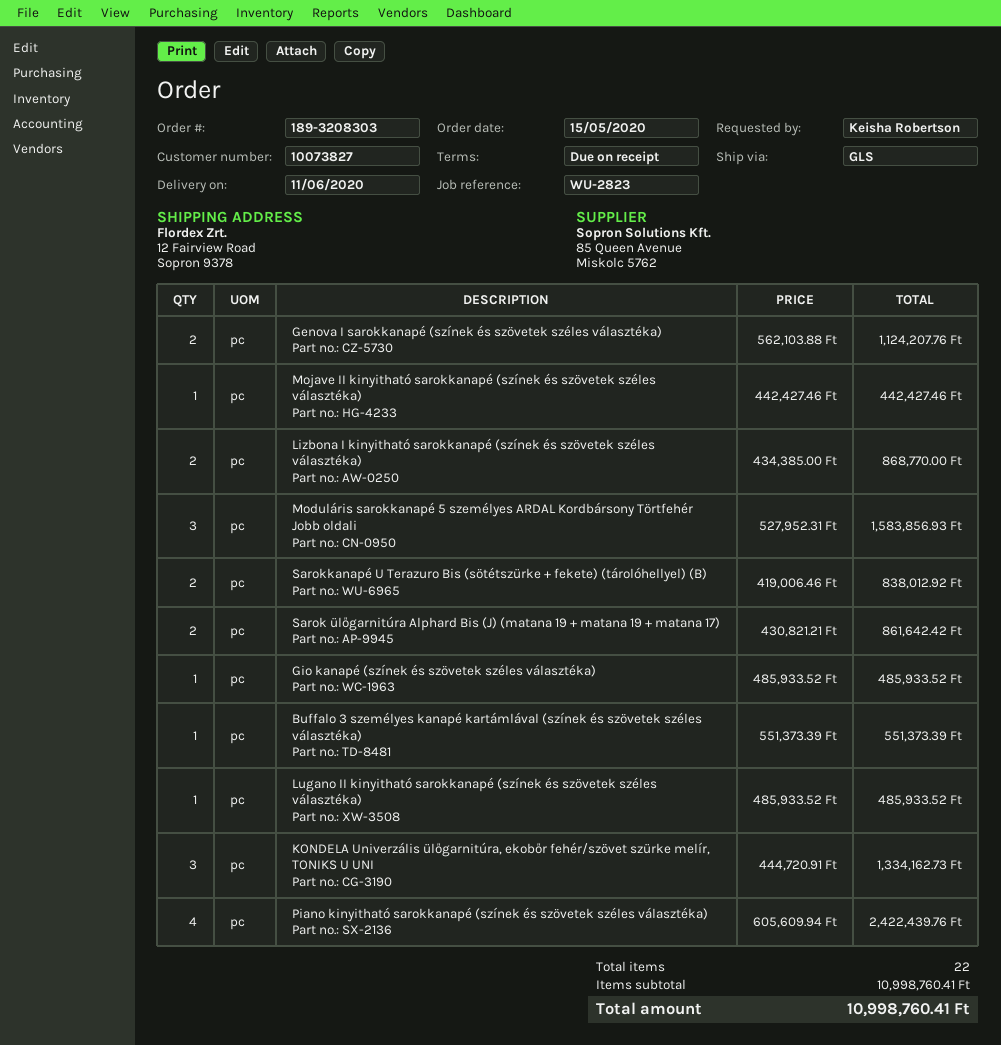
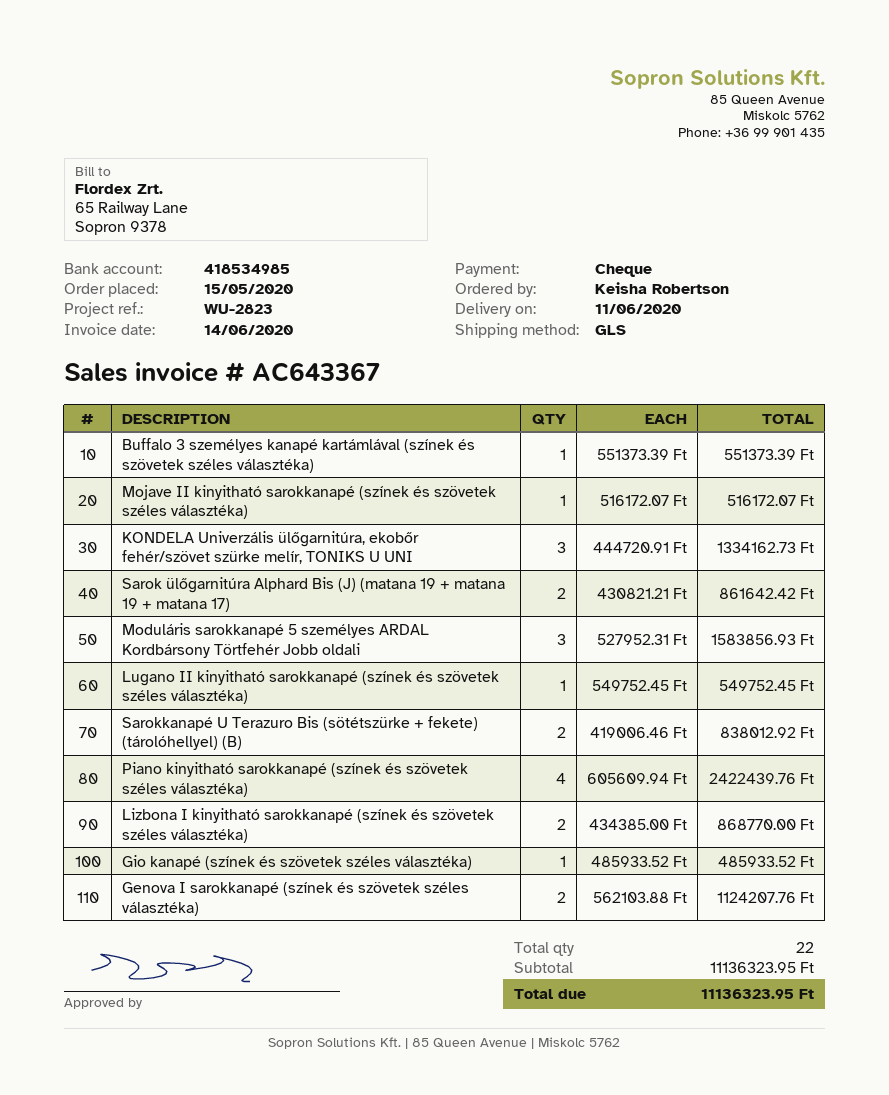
Mojave II kinyitható sarokkanapé (színek és szövetek széles választéka): 1 x 442427.46 = 442427.46 -> 1 x 516172.07 = 516172.07
Lugano II kinyitható sarokkanapé (színek és szövetek széles választéka): 1 x 485933.52 = 485933.52 -> 1 x 549752.45 = 549752.45
subtotal: 10998760.41 -> 11136323.95
total: 10998760.41 -> 11136323.95

